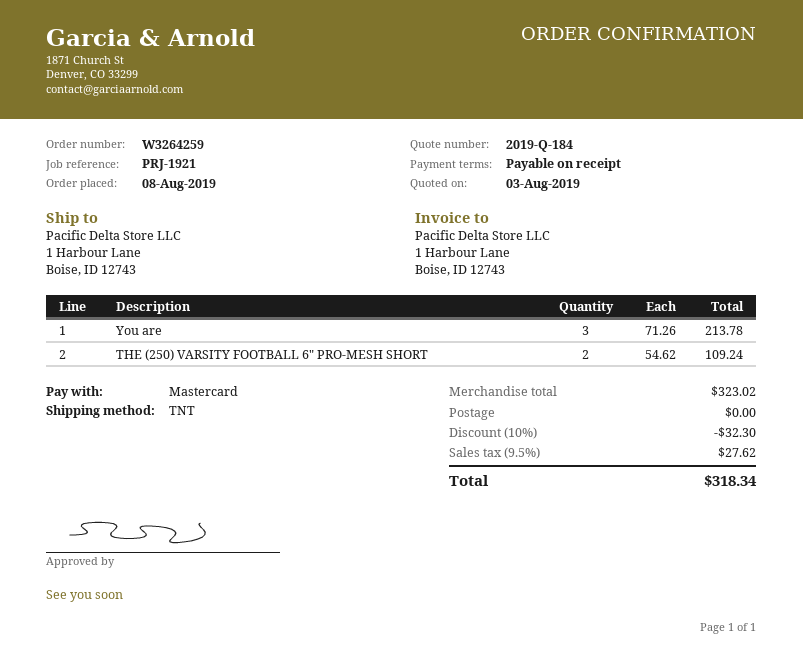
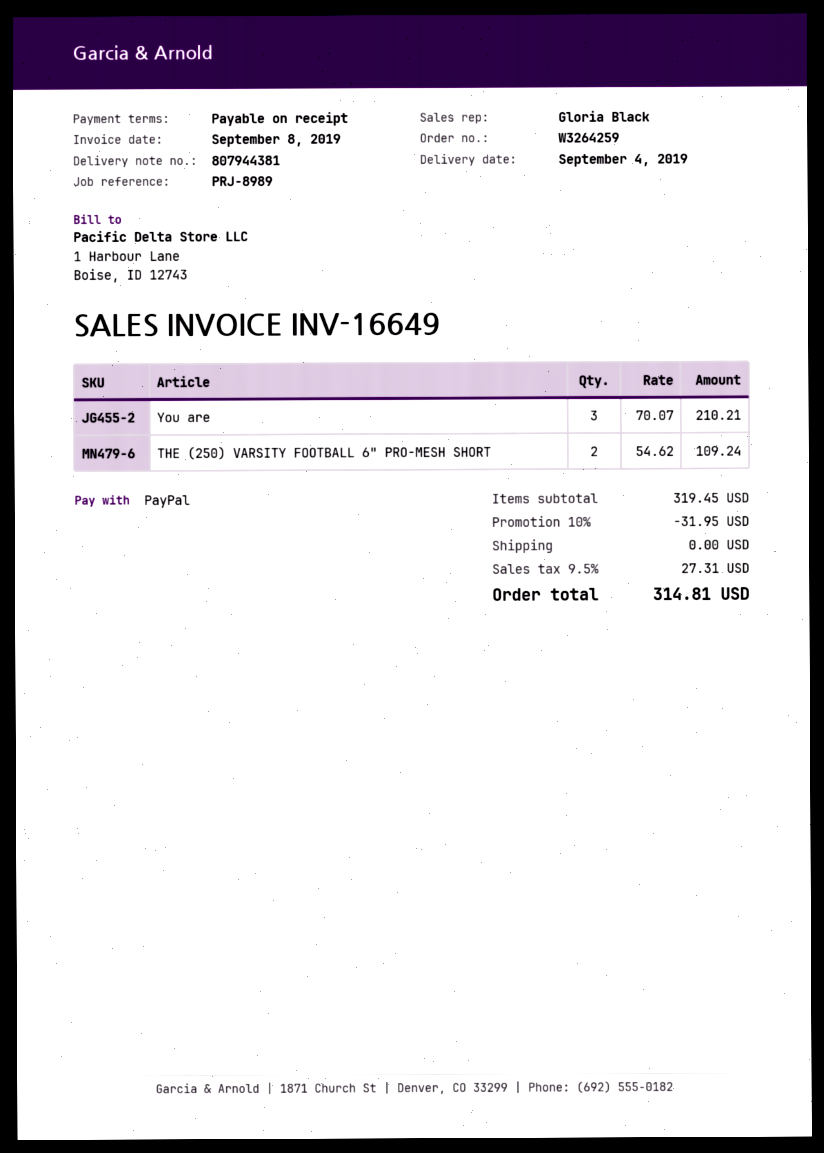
reference: PRJ-1921 -> PRJ-8989
payment method: Mastercard -> PayPal
You are: 3 x 71.26 = 213.78 -> 3 x 70.07 = 210.21
subtotal: 323.02 -> 319.45
discount: 10% = 32.30 -> 10% = 31.95
tax: 9.5% = 27.62 -> 9.5% = 27.31
total: 318.34 -> 314.81

